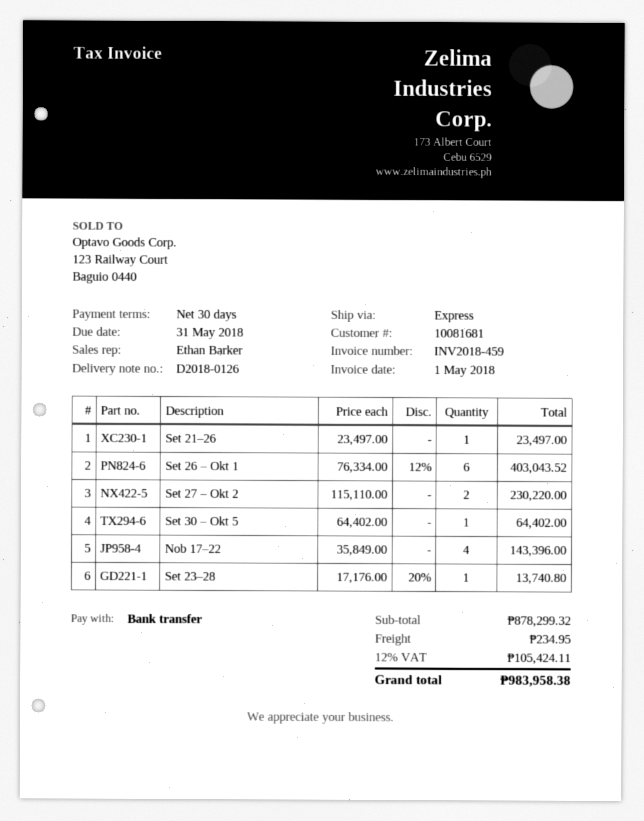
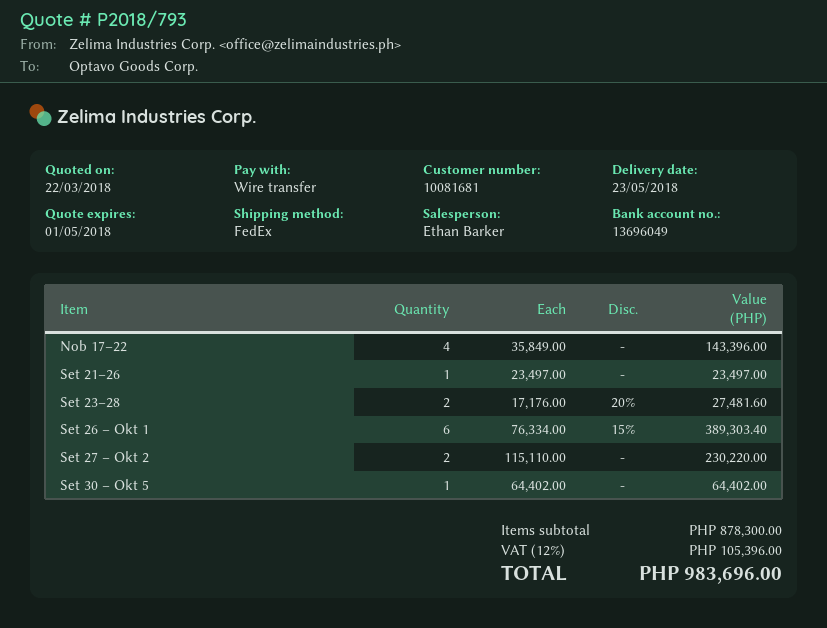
shipping method: express -> FedEx
Set 26 – Okt 1: 6 x 76334.00 - 12% = 403043.52 -> 6 x 76334.00 - 15% = 389303.40
Set 23–28: 1 x 17176.00 - 20% = 13740.80 -> 2 x 17176.00 - 20% = 27481.60
subtotal: 878299.32 -> 878300.00
shipping: 234.95 -> none
tax: 12% = 105424.11 -> 12% = 105396.00
total: 983958.38 -> 983696.00

